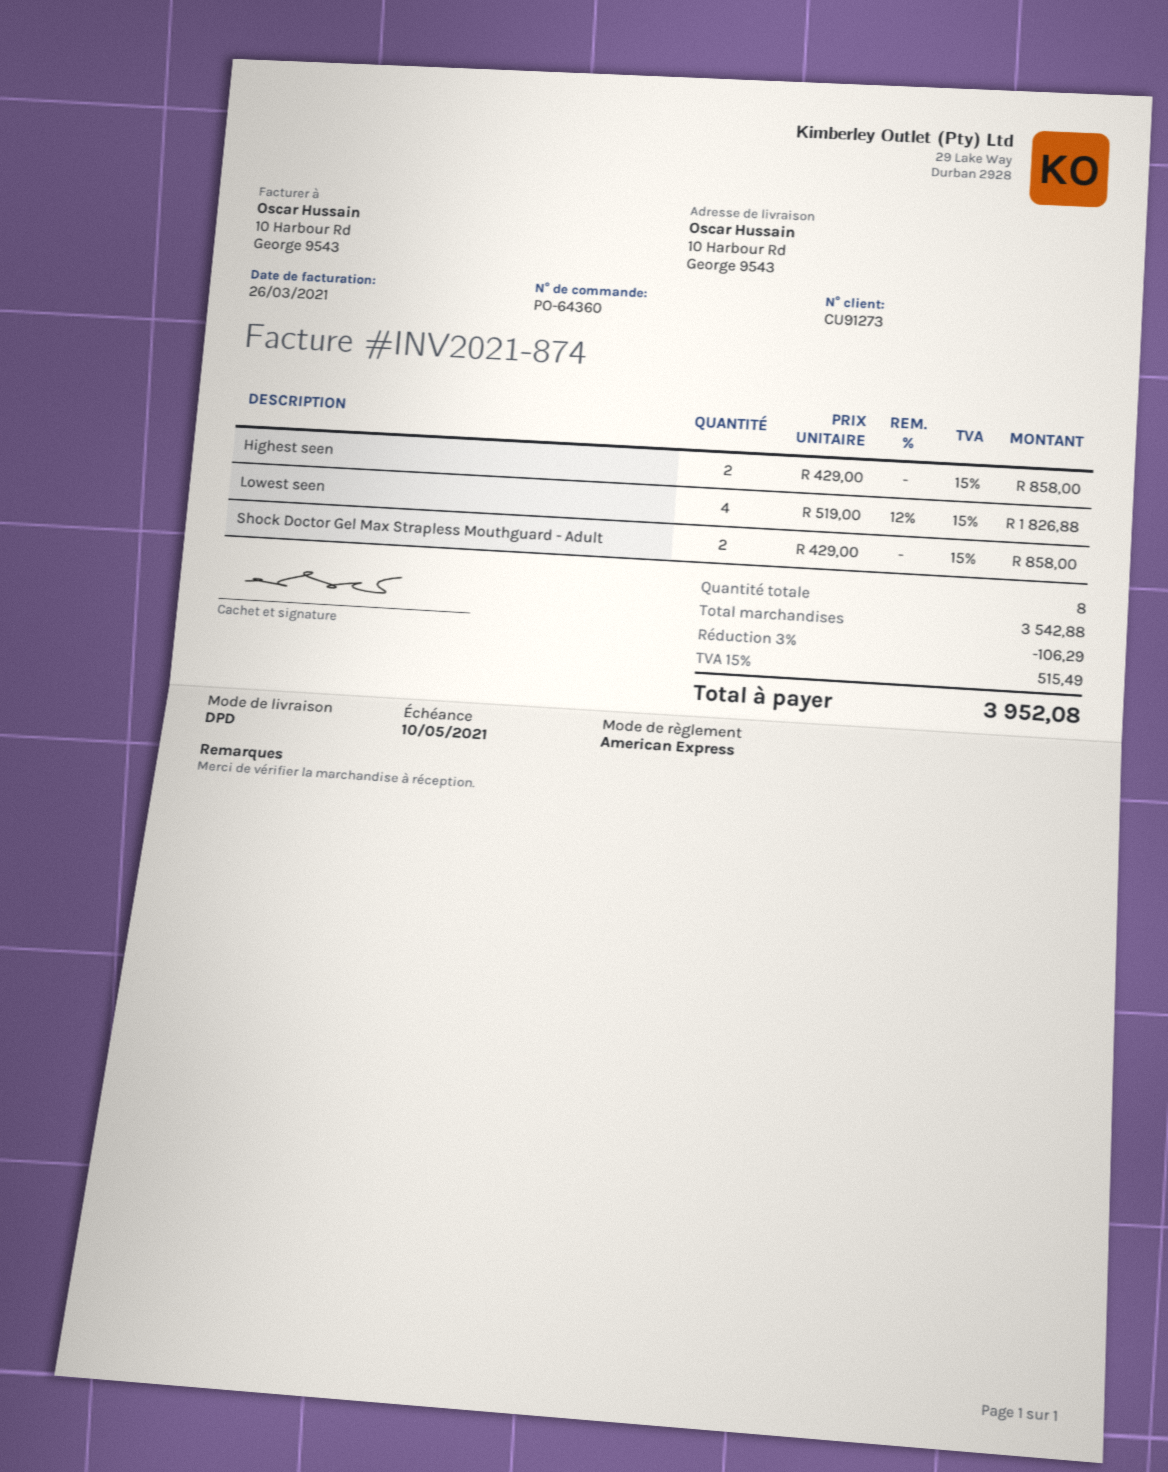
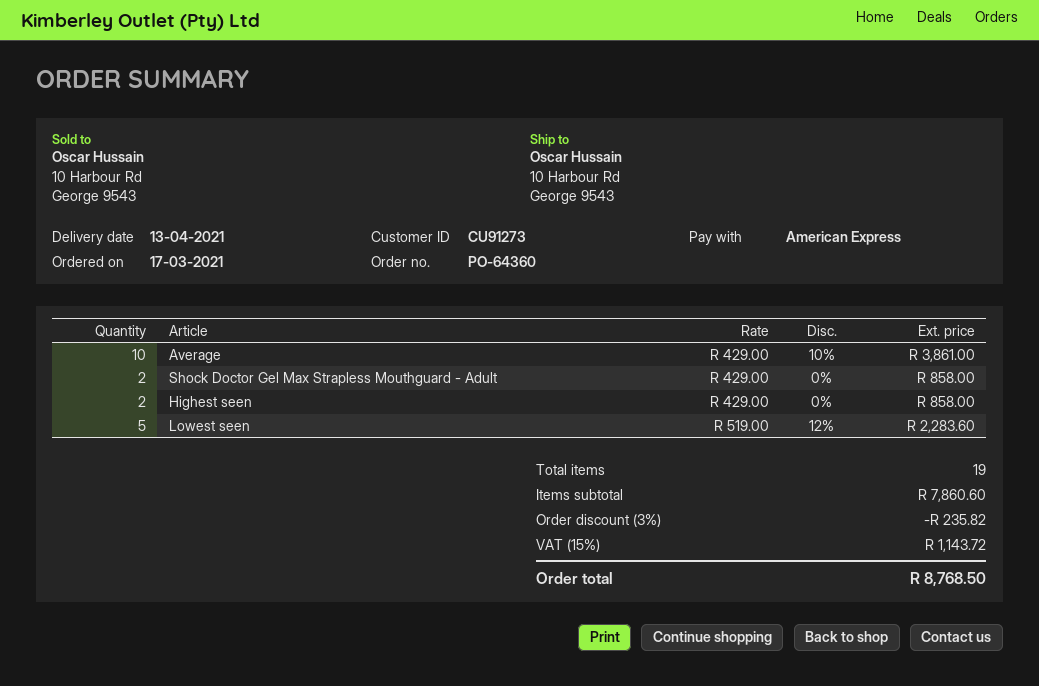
Lowest seen: 4 x 519.00 - 12% = 1826.88 -> 5 x 519.00 - 12% = 2283.60
Average: none -> 10 x 429.00 - 10% = 3861.00
total quantity: 8 -> 19
subtotal: 3542.88 -> 7860.60
discount: 3% = 106.29 -> 3% = 235.82
tax: 15% = 515.49 -> 15% = 1143.72
total: 3952.08 -> 8768.50

